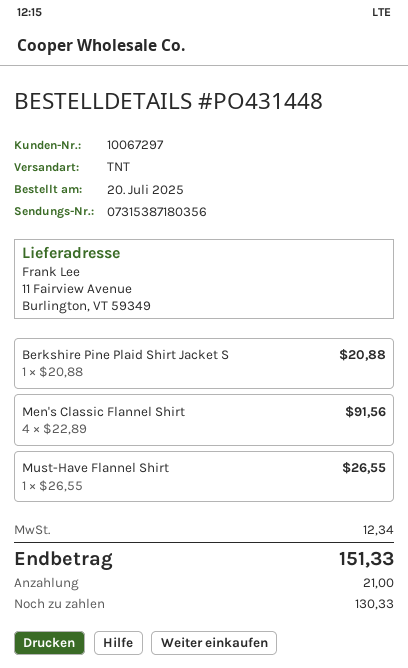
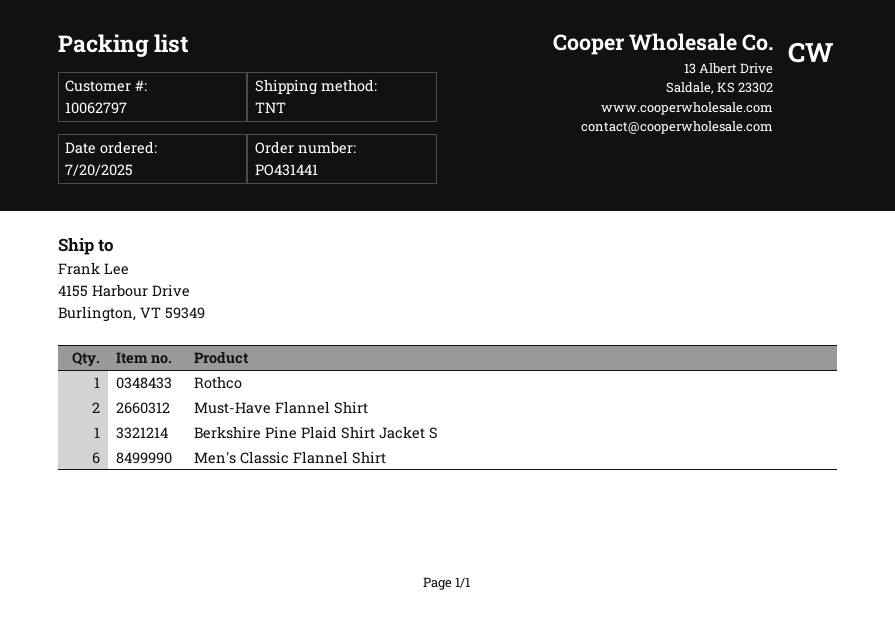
order number: PO431448 -> PO431441
customer number: 10067297 -> 10062797
ship to: 11 Fairview Avenue, Burlington, VT 59349 -> 4155 Harbour Drive, Burlington, VT 59349
Men's Classic Flannel Shirt: 4 -> 6
Must-Have Flannel Shirt: 1 -> 2
Rothco: none -> 1

